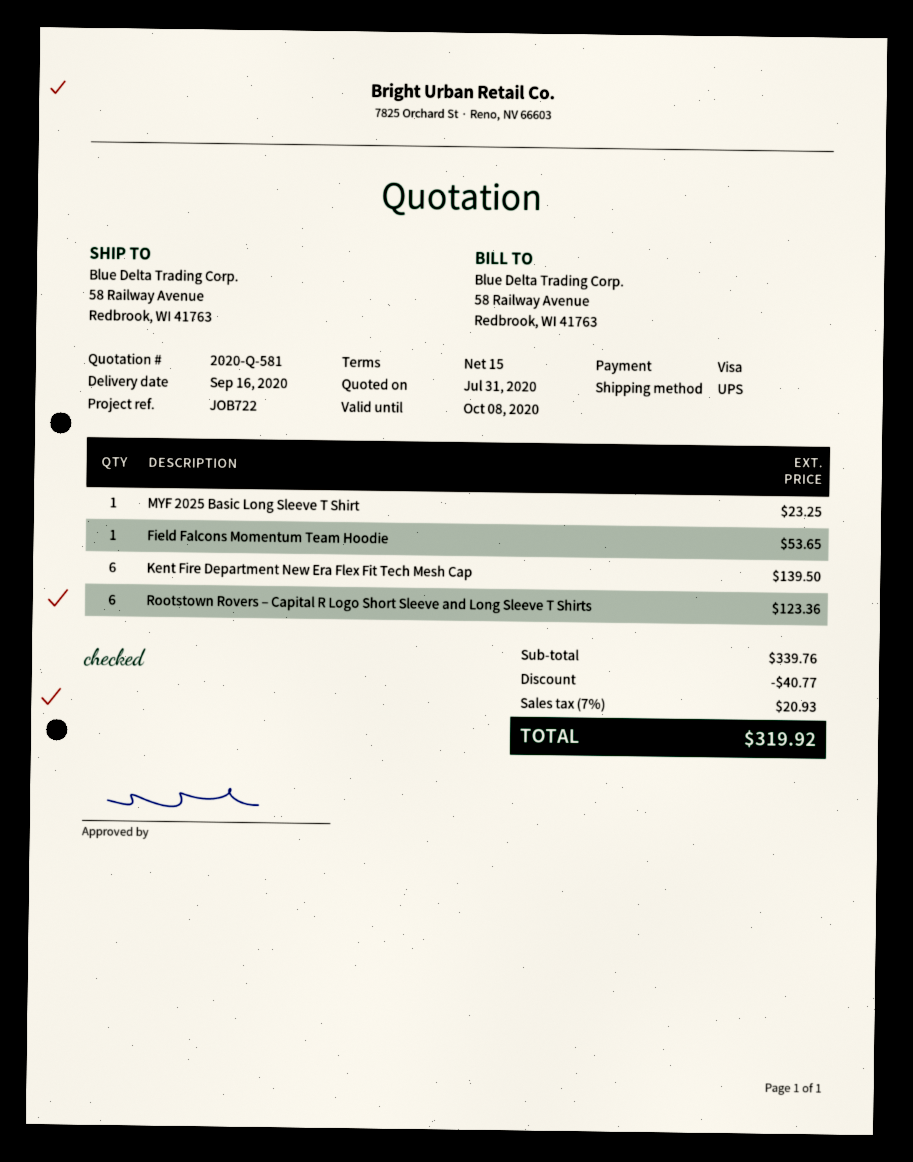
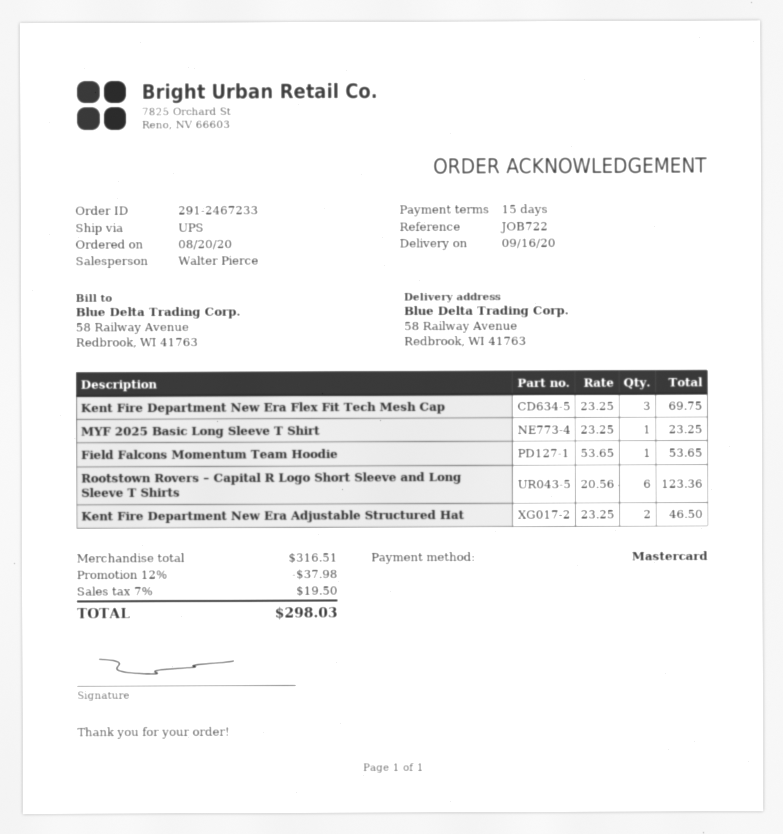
payment method: Visa -> Mastercard
Kent Fire Department New Era Flex Fit Tech Mesh Cap: 6 for 139.50 -> 3 for 69.75
Kent Fire Department New Era Adjustable Structured Hat: none -> 2 for 46.50
subtotal: 339.76 -> 316.51
discount: 40.77 -> 37.98
tax: 7% = 20.93 -> 7% = 19.50
total: 319.92 -> 298.03

